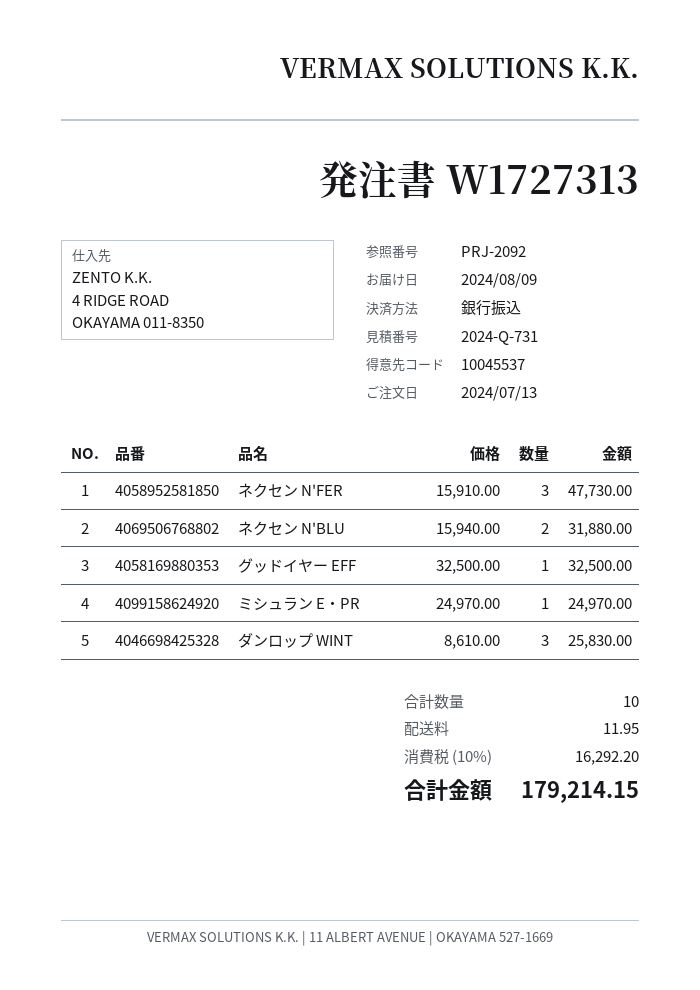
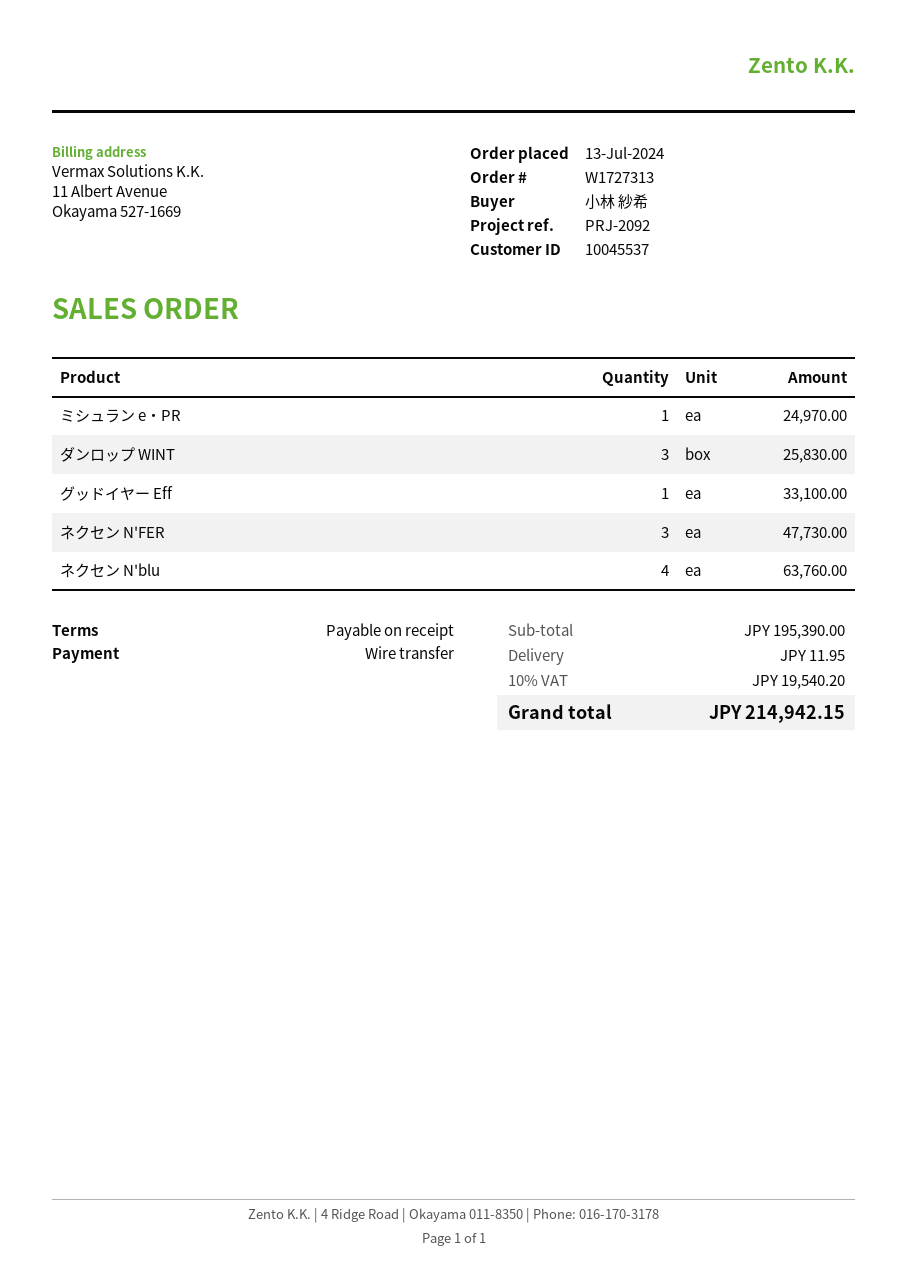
ネクセン N'BLU: 2 for 31880.00 -> 4 for 63760.00
グッドイヤー EFF: 1 for 32500.00 -> 1 for 33100.00
tax: 10% = 16292.20 -> 10% = 19540.20
total: 179214.15 -> 214942.15

